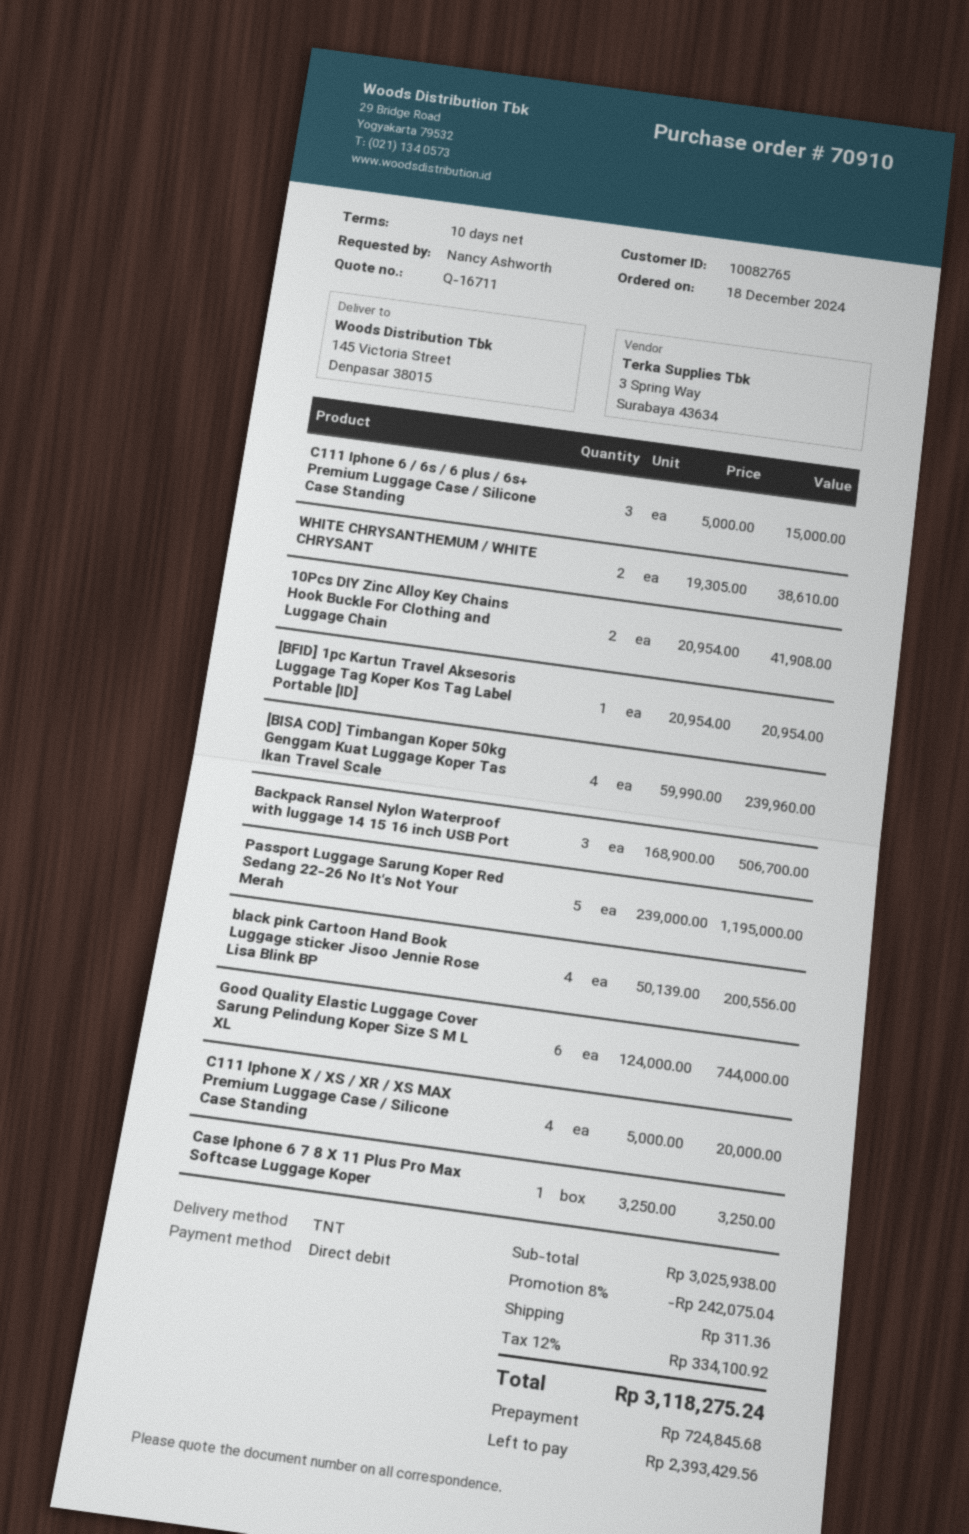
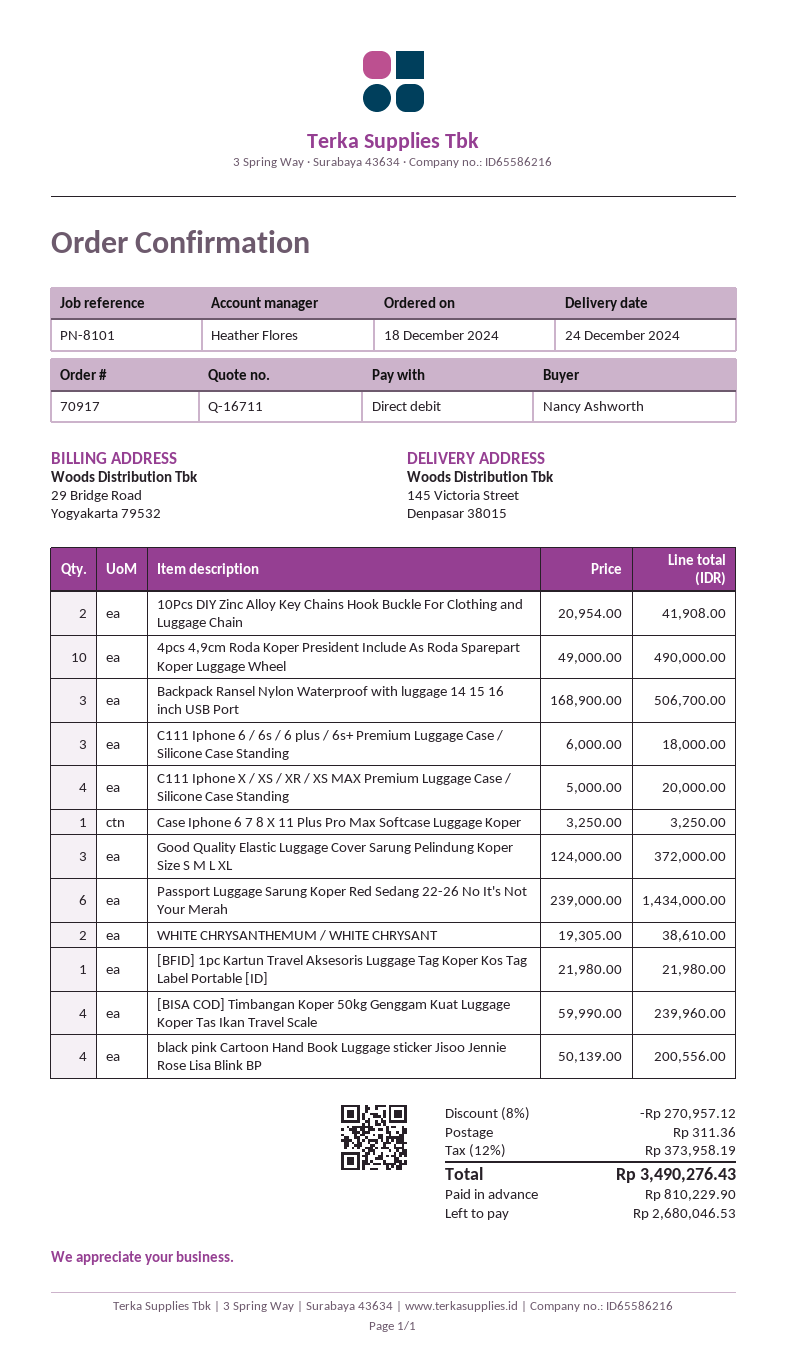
order number: 70910 -> 70917
C111 Iphone 6 / 6s / 6 plus / 6s+ Premium Luggage Case / Silicone Case Standing: 3 x 5000.00 = 15000.00 -> 3 x 6000.00 = 18000.00
[BFID] 1pc Kartun Travel Aksesoris Luggage Tag Koper Kos Tag Label Portable [ID]: 1 x 20954.00 = 20954.00 -> 1 x 21980.00 = 21980.00
Passport Luggage Sarung Koper Red Sedang 22-26 No It's Not Your Merah: 5 x 239000.00 = 1195000.00 -> 6 x 239000.00 = 1434000.00
Good Quality Elastic Luggage Cover Sarung Pelindung Koper Size S M L XL: 6 x 124000.00 = 744000.00 -> 3 x 124000.00 = 372000.00
4pcs 4,9cm Roda Koper President Include As Roda Sparepart Koper Luggage Wheel: none -> 10 x 49000.00 = 490000.00
discount: 8% = 242075.04 -> 8% = 270957.12
tax: 12% = 334100.92 -> 12% = 373958.19
total: 3118275.24 -> 3490276.43
deposit: 724845.68 -> 810229.90
balance: 2393429.56 -> 2680046.53

